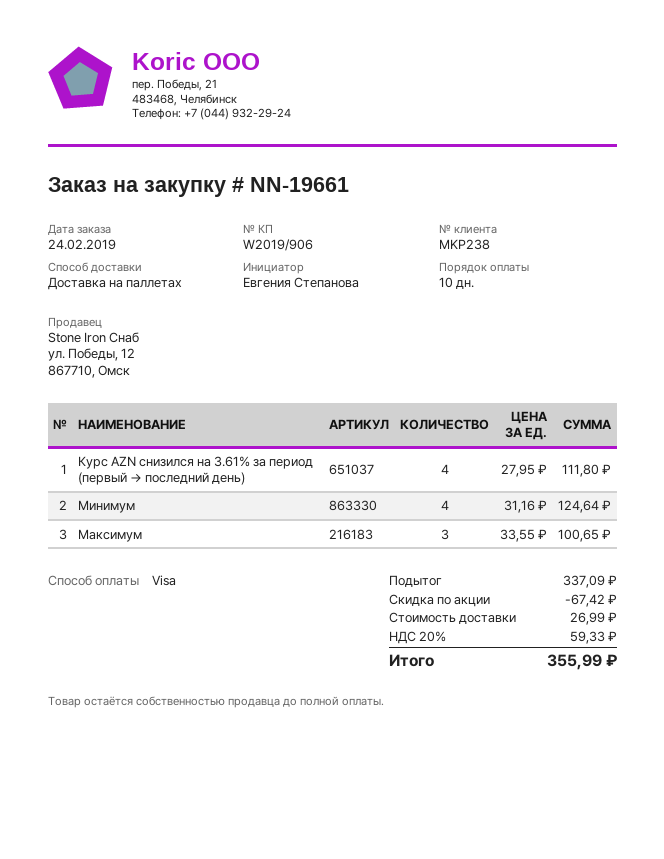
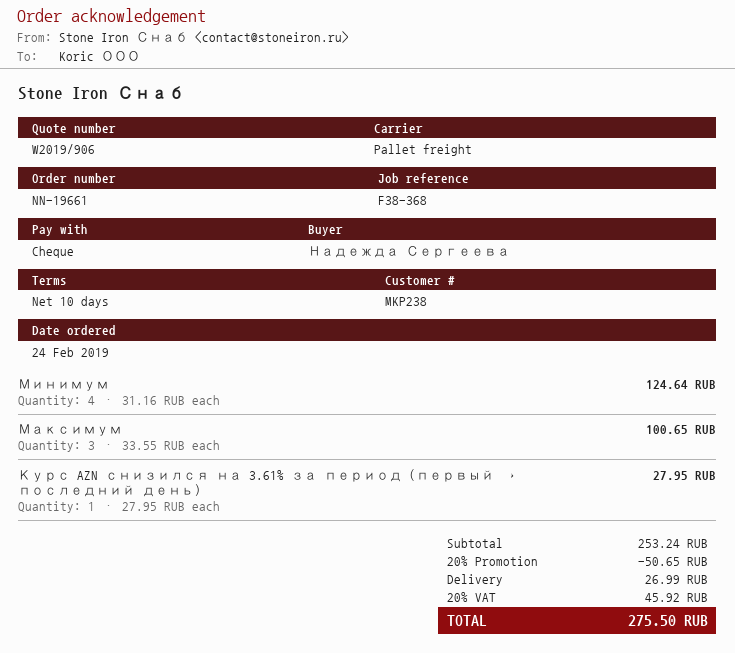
ordered by: Евгения Степанова -> Надежда Сергеева
payment method: Visa -> cheque
Курс AZN снизился на 3.61% за период (первый → последний день): 4 x 27.95 = 111.80 -> 1 x 27.95 = 27.95
subtotal: 337.09 -> 253.24
discount: 67.42 -> 50.65
tax: 20% = 59.33 -> 20% = 45.92
total: 355.99 -> 275.50

